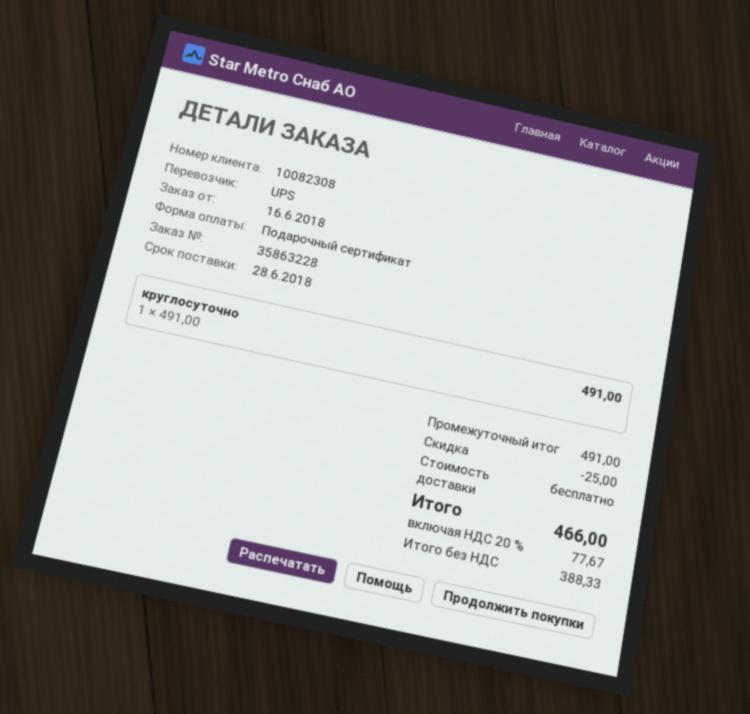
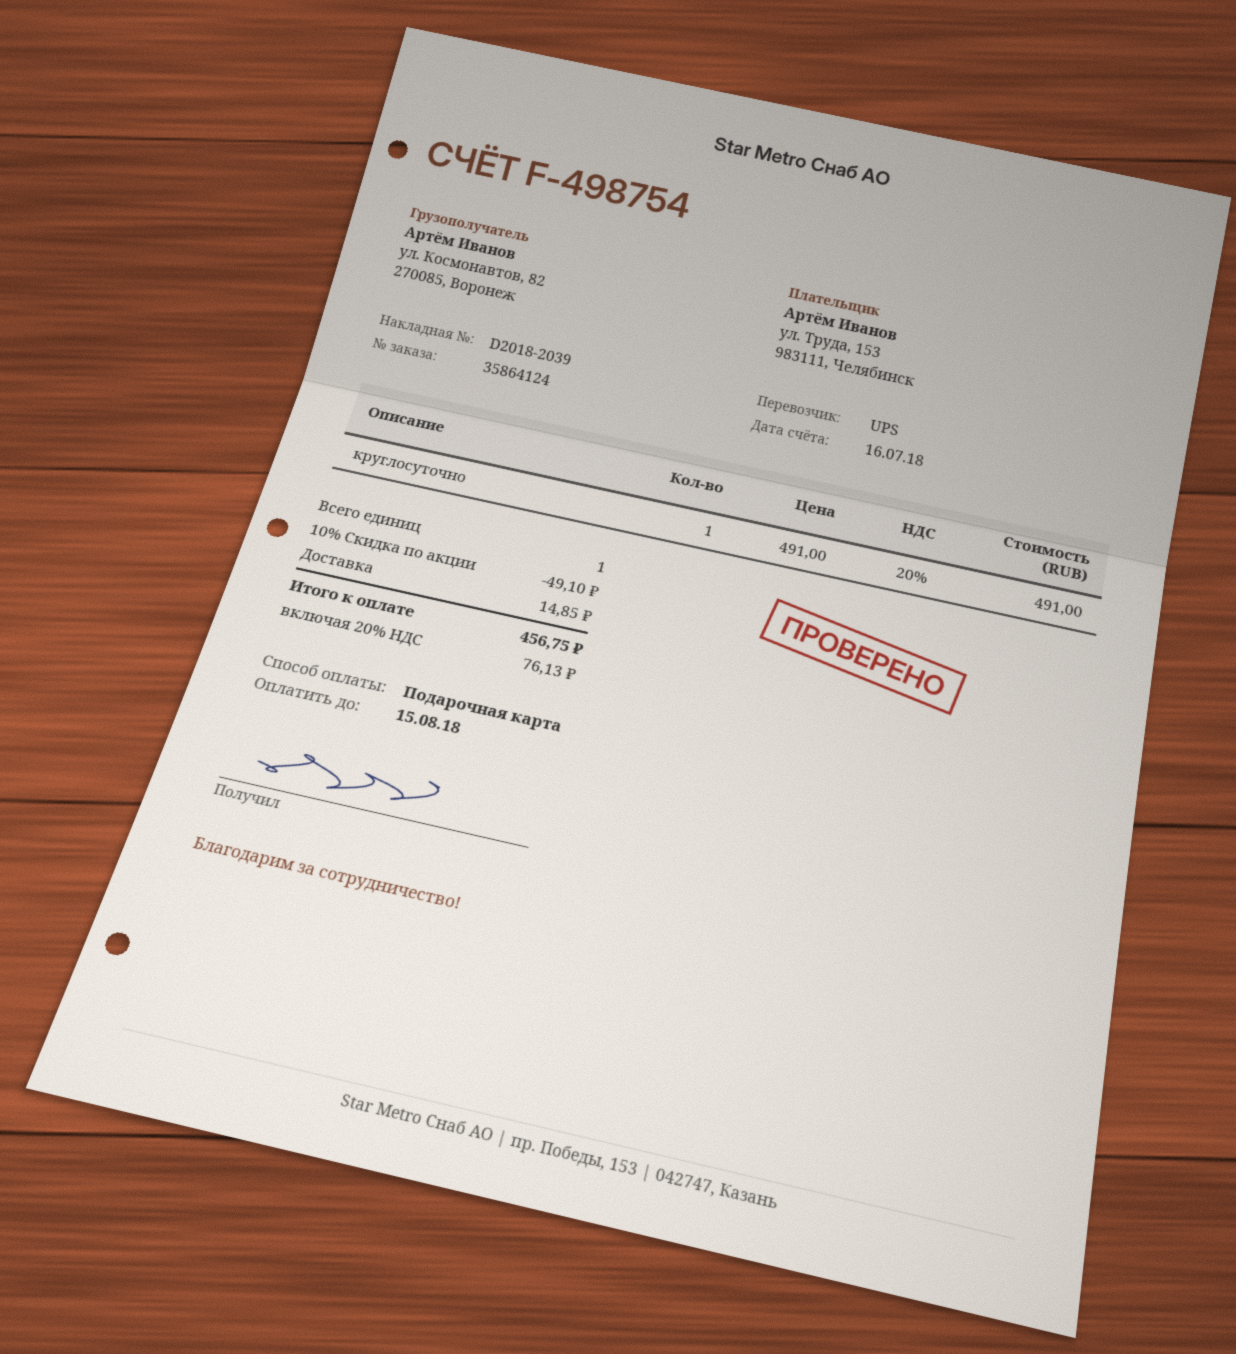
order number: 35863228 -> 35864124
discount: 25.00 -> 49.10
shipping: 0.00 -> 14.85
tax: 20% = 77.67 -> 20% = 76.13
total: 466.00 -> 456.75

